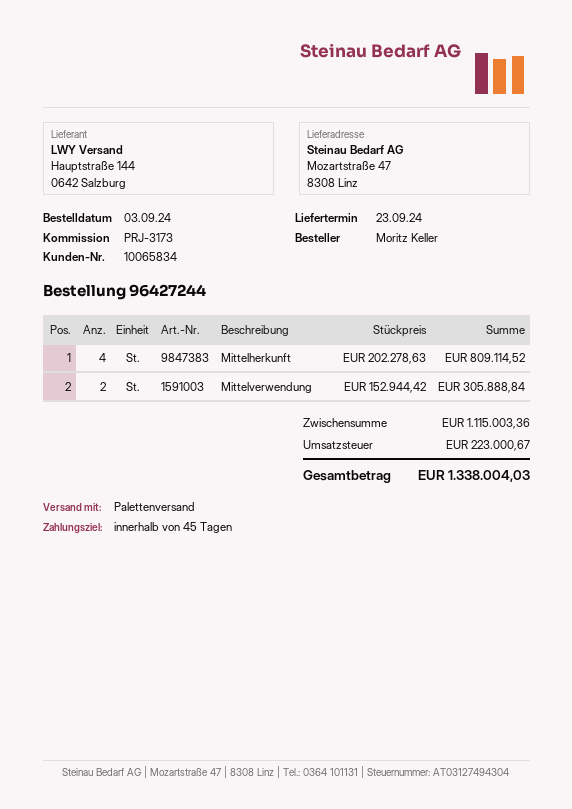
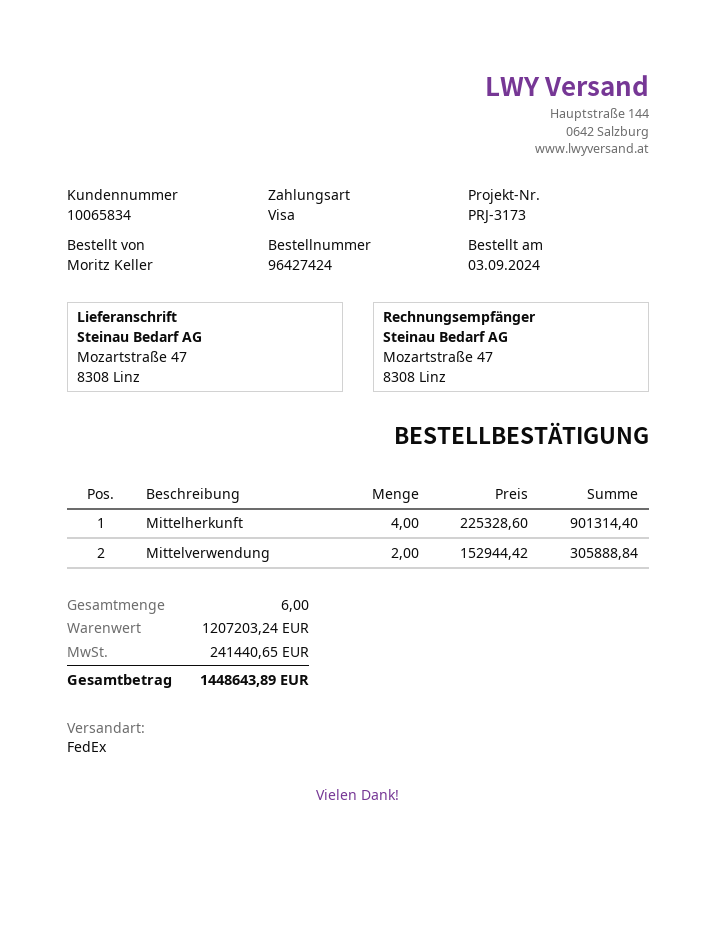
order number: 96427244 -> 96427424
shipping method: pallet freight -> FedEx
Mittelherkunft: 4 x 202278.63 = 809114.52 -> 4 x 225328.60 = 901314.40
subtotal: 1115003.36 -> 1207203.24
tax: 223000.67 -> 241440.65
total: 1338004.03 -> 1448643.89

